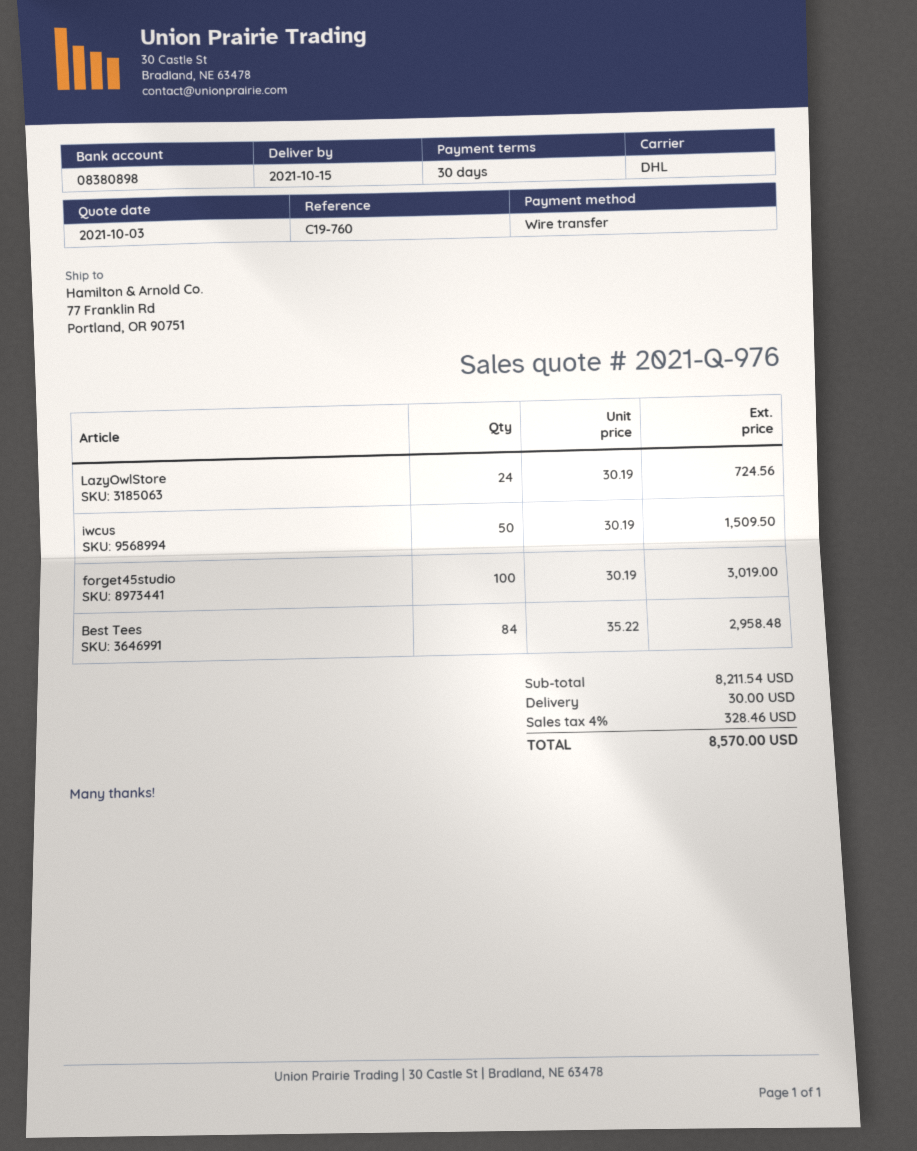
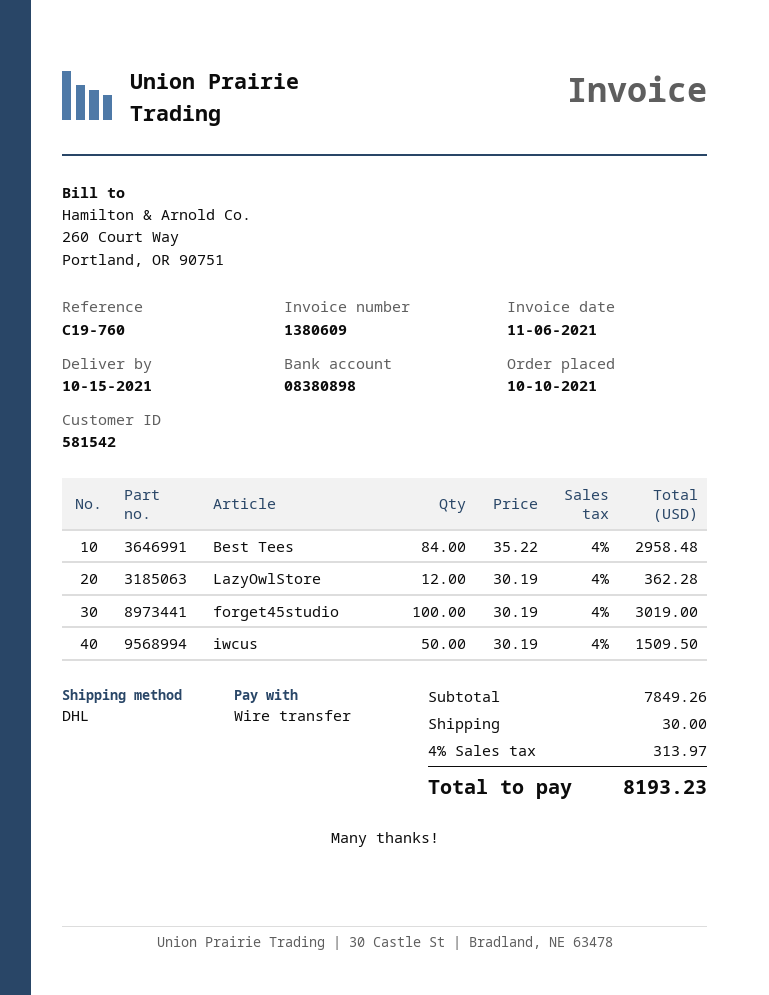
LazyOwlStore: 24 x 30.19 = 724.56 -> 12 x 30.19 = 362.28
subtotal: 8211.54 -> 7849.26
tax: 4% = 328.46 -> 4% = 313.97
total: 8570.00 -> 8193.23

